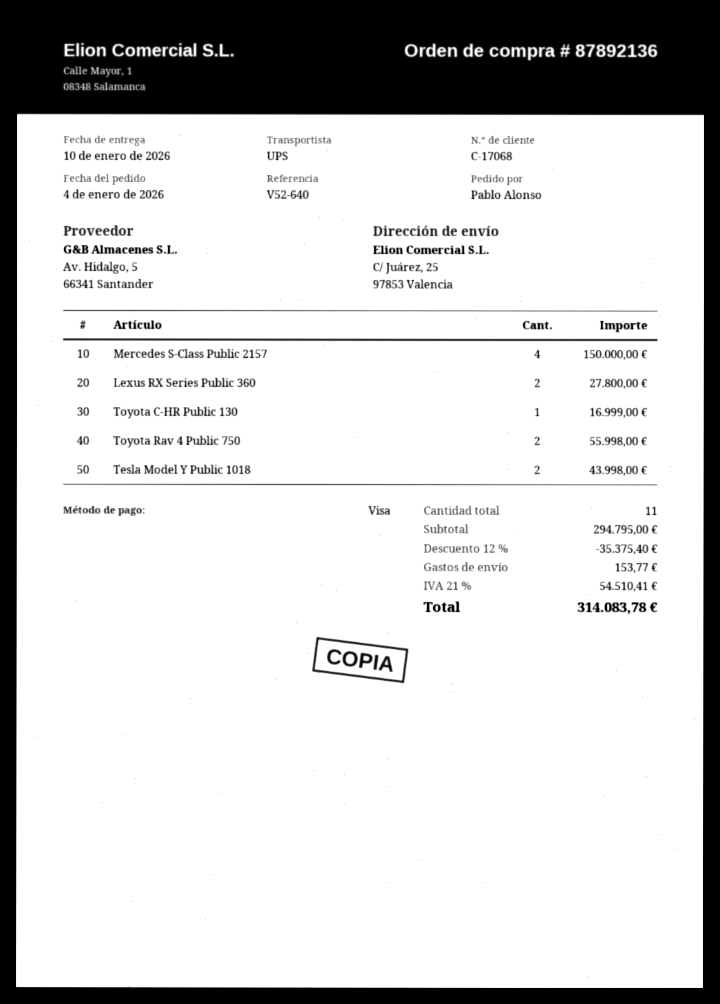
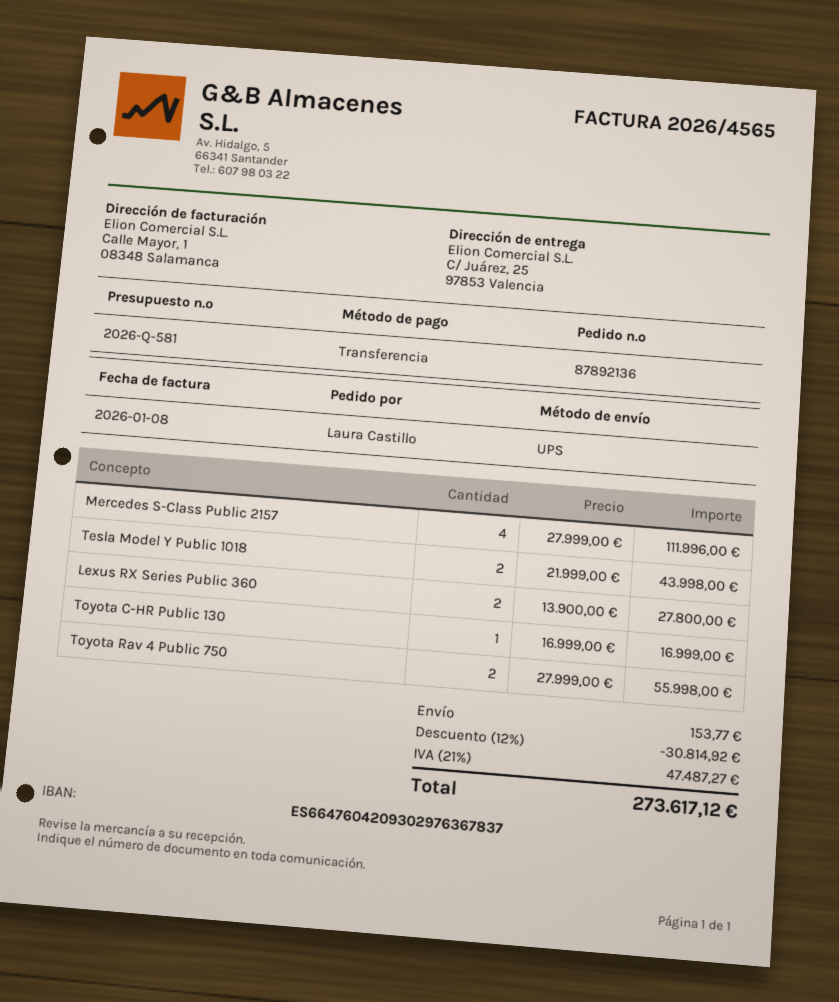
ordered by: Pablo Alonso -> Laura Castillo
payment method: Visa -> bank transfer
Mercedes S-Class Public 2157: 4 for 150000.00 -> 4 for 111996.00
discount: 12% = 35375.40 -> 12% = 30814.92
tax: 21% = 54510.41 -> 21% = 47487.27
total: 314083.78 -> 273617.12

